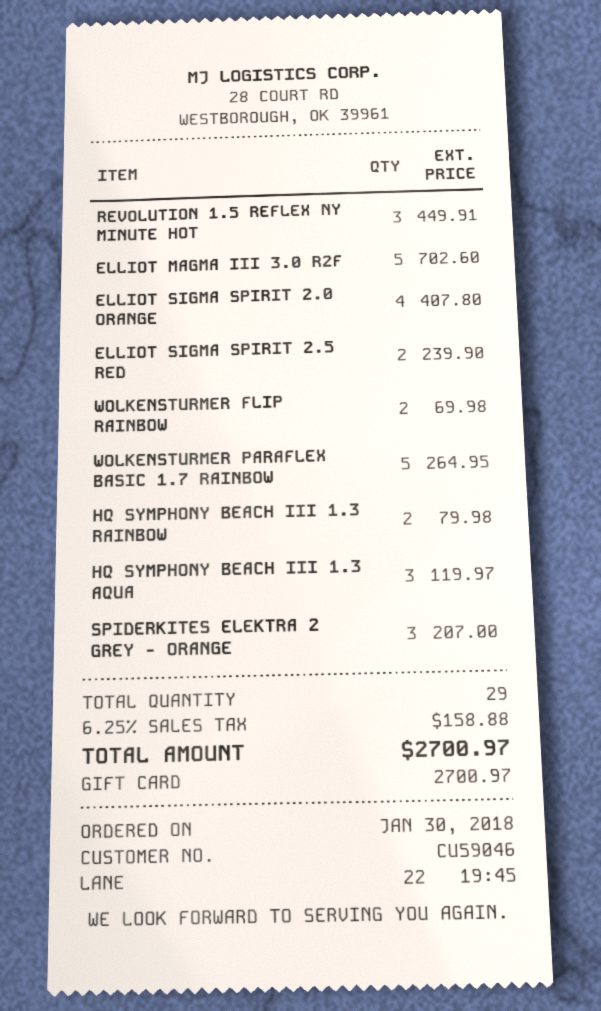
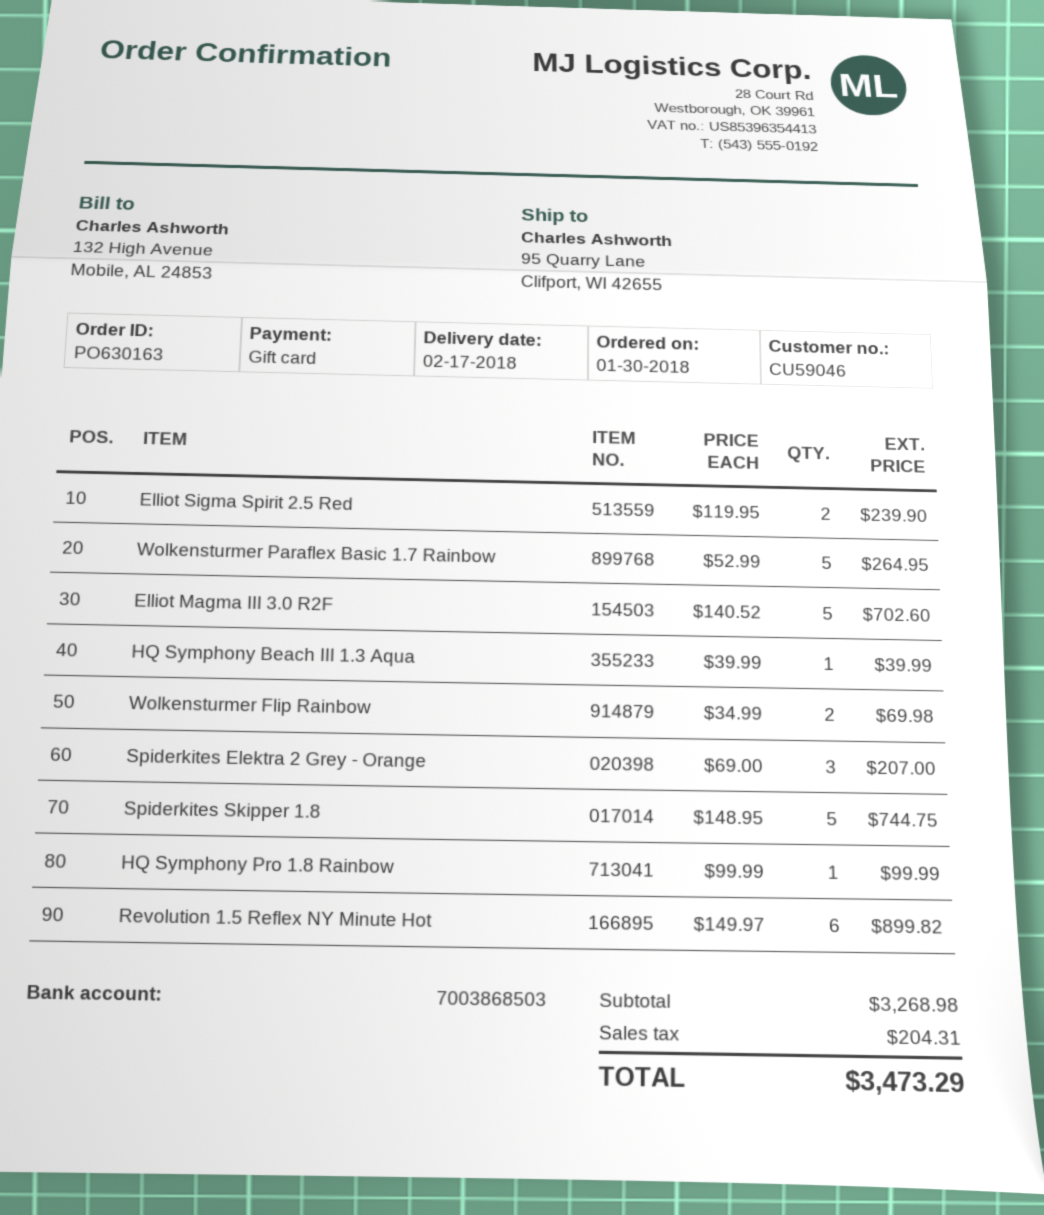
REVOLUTION 1.5 REFLEX NY MINUTE HOT: 3 for 449.91 -> 6 for 899.82
ELLIOT SIGMA SPIRIT 2.0 ORANGE: 4 for 407.80 -> none
HQ SYMPHONY BEACH III 1.3 RAINBOW: 2 for 79.98 -> none
HQ SYMPHONY BEACH III 1.3 AQUA: 3 for 119.97 -> 1 for 39.99
Spiderkites Skipper 1.8: none -> 5 for 744.75
HQ Symphony Pro 1.8 Rainbow: none -> 1 for 99.99
tax: 158.88 -> 204.31
total: 2700.97 -> 3473.29

